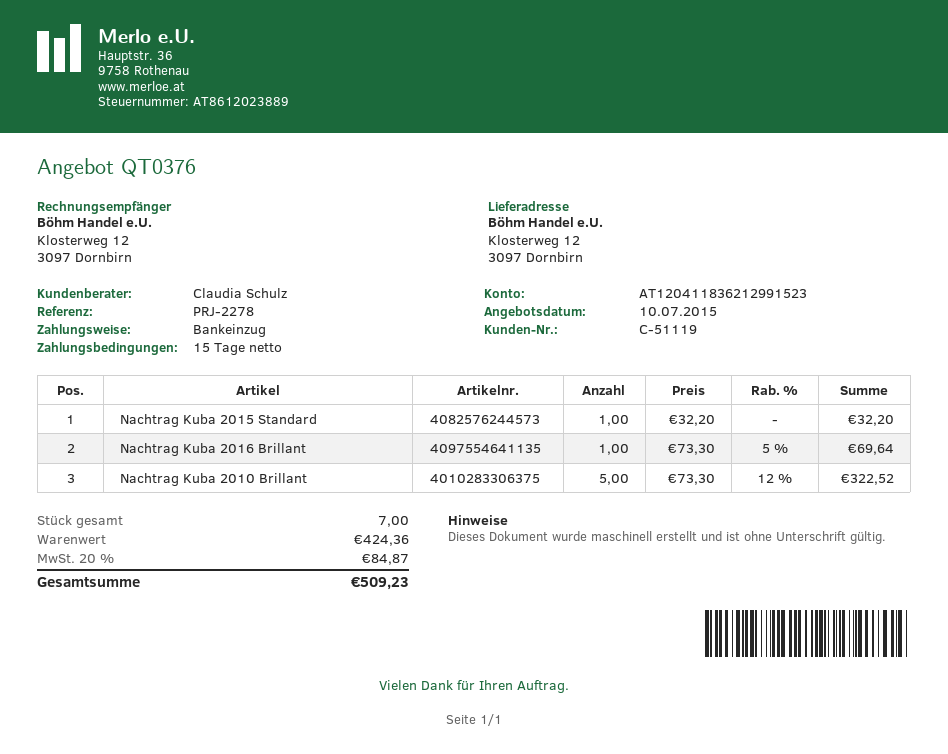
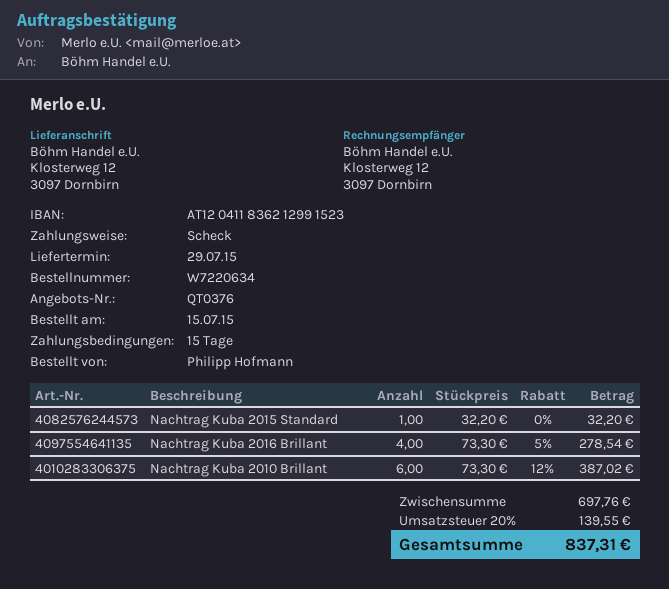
payment method: direct debit -> cheque
Nachtrag Kuba 2016 Brillant: 1 x 73.30 - 5% = 69.64 -> 4 x 73.30 - 5% = 278.54
Nachtrag Kuba 2010 Brillant: 5 x 73.30 - 12% = 322.52 -> 6 x 73.30 - 12% = 387.02
subtotal: 424.36 -> 697.76
tax: 20% = 84.87 -> 20% = 139.55
total: 509.23 -> 837.31

